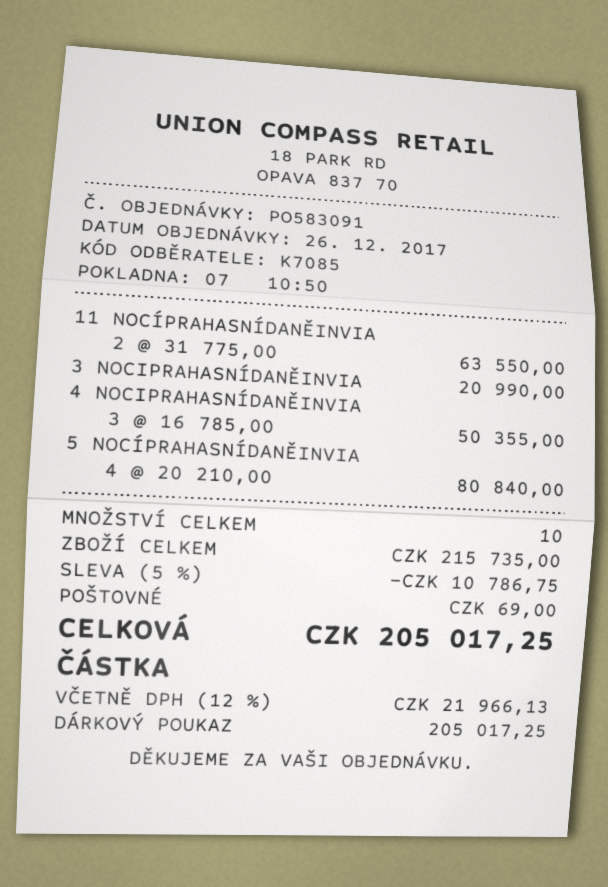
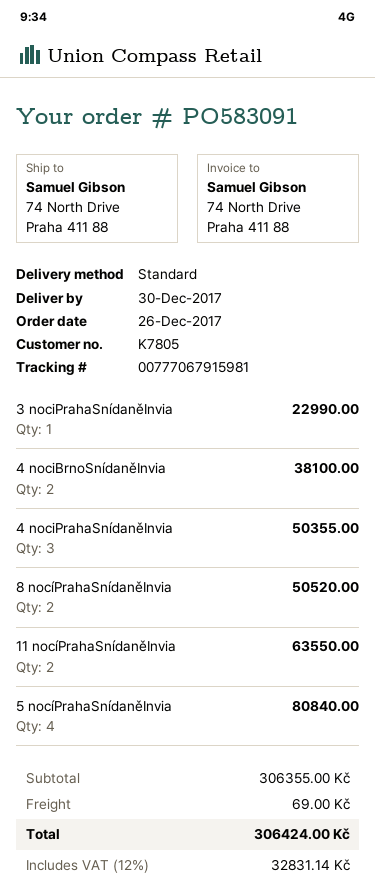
customer number: K7085 -> K7805
3 NOCIPRAHASNÍDANĚINVIA: 1 for 20990.00 -> 1 for 22990.00
4 nociBrnoSnídaněInvia: none -> 2 for 38100.00
8 nocíPrahaSnídaněInvia: none -> 2 for 50520.00
subtotal: 215735.00 -> 306355.00
discount: 5% = 10786.75 -> none
tax: 12% = 21966.13 -> 12% = 32831.14
total: 205017.25 -> 306424.00

